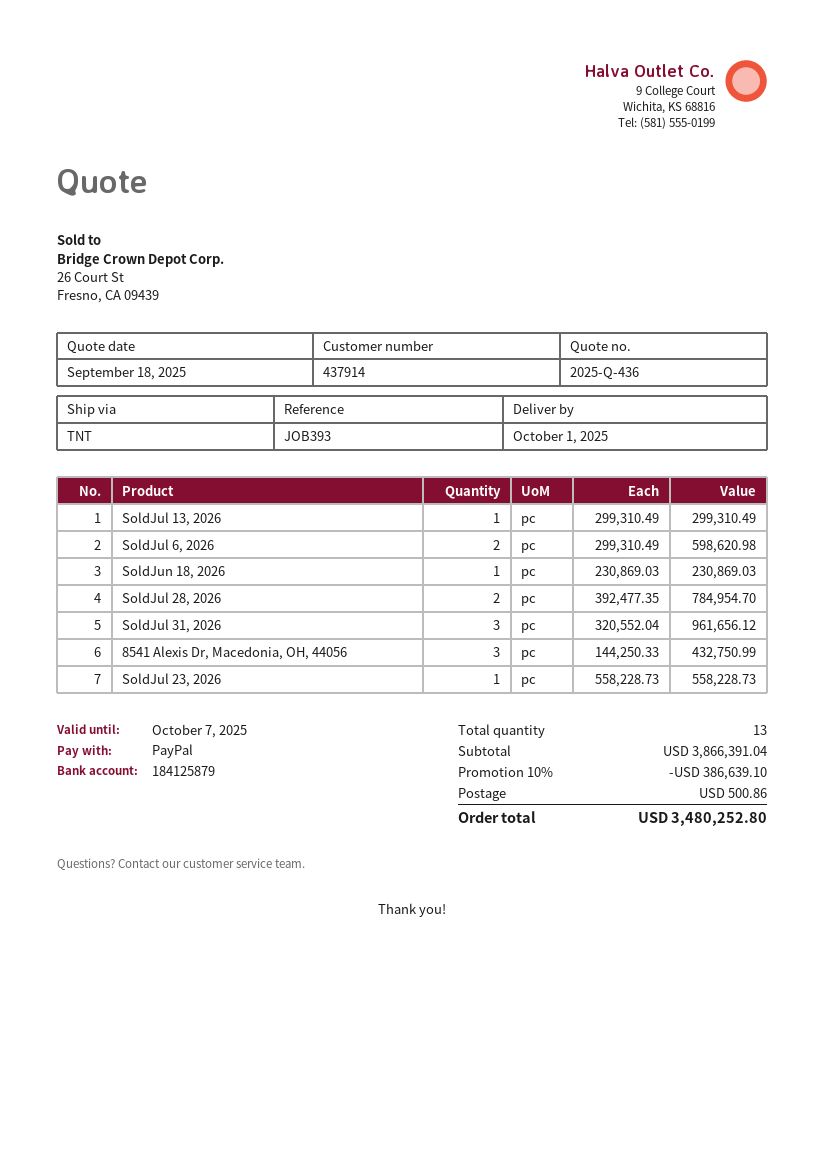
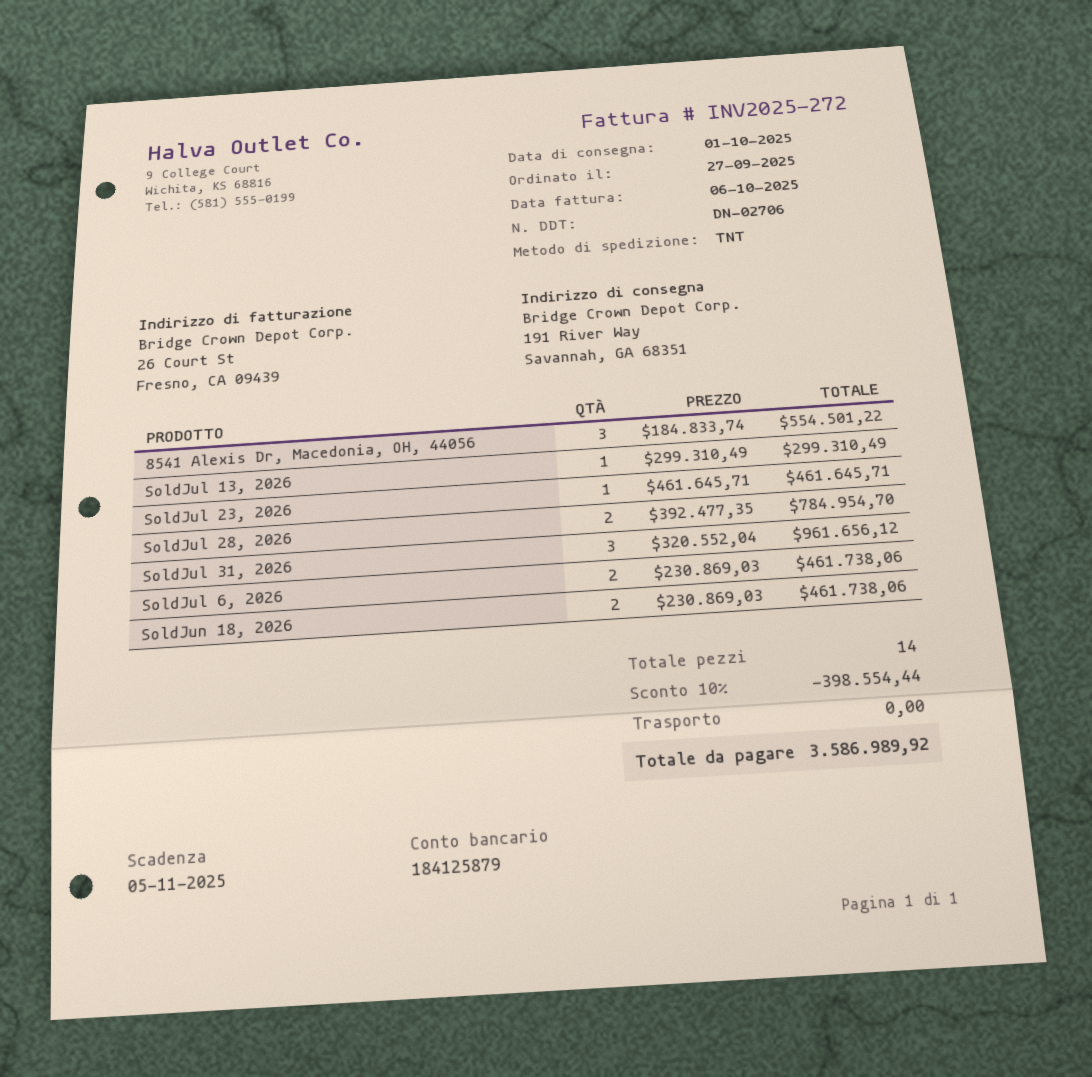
SoldJul 6, 2026: 2 x 299310.49 = 598620.98 -> 2 x 230869.03 = 461738.06
SoldJun 18, 2026: 1 x 230869.03 = 230869.03 -> 2 x 230869.03 = 461738.06
8541 Alexis Dr, Macedonia, OH, 44056: 3 x 144250.33 = 432750.99 -> 3 x 184833.74 = 554501.22
SoldJul 23, 2026: 1 x 558228.73 = 558228.73 -> 1 x 461645.71 = 461645.71
total quantity: 13 -> 14
discount: 10% = 386639.10 -> 10% = 398554.44
shipping: 500.86 -> 0.00
total: 3480252.80 -> 3586989.92

